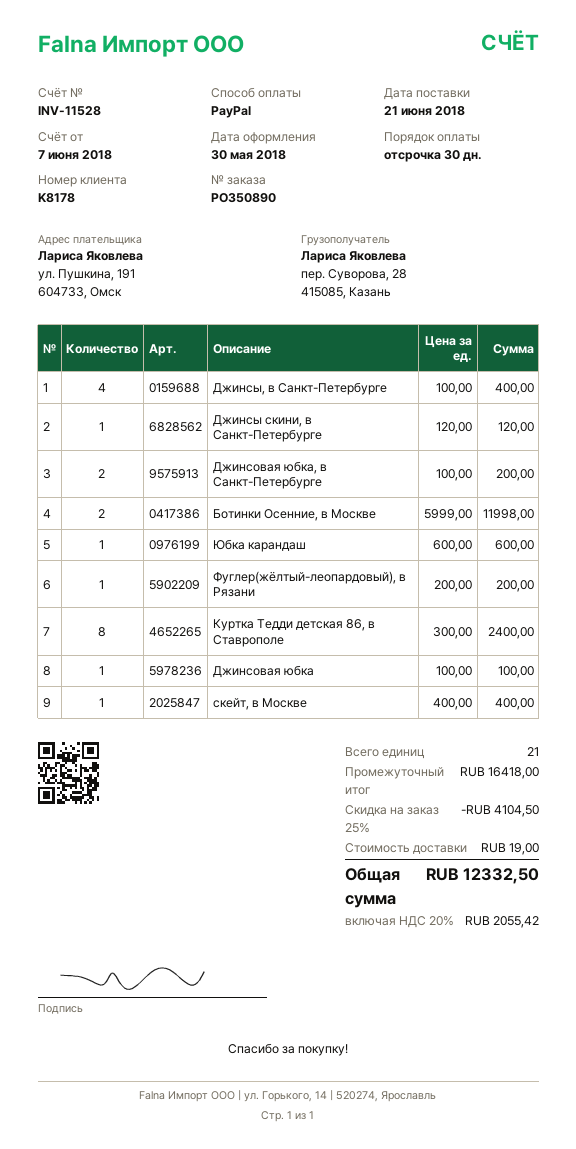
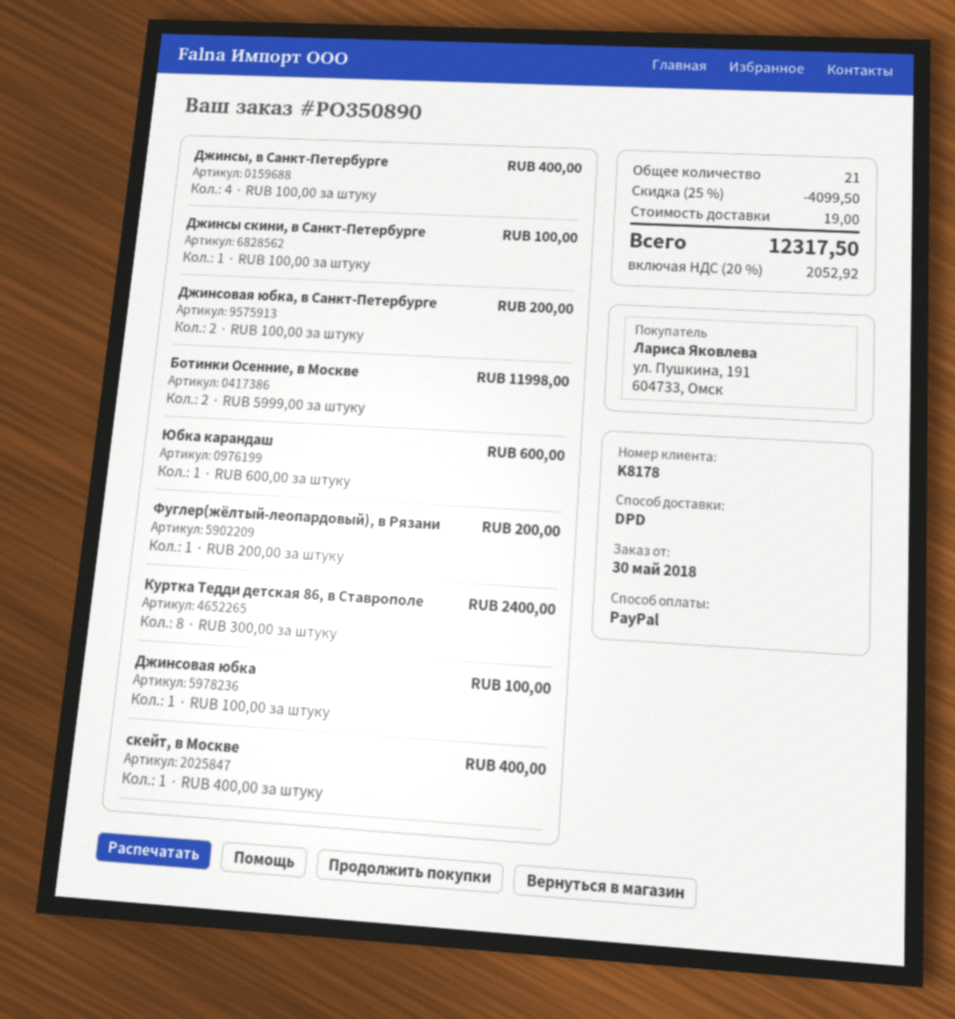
Джинсы скини, в Санкт-Петербурге: 1 x 120.00 = 120.00 -> 1 x 100.00 = 100.00
discount: 25% = 4104.50 -> 25% = 4099.50
tax: 20% = 2055.42 -> 20% = 2052.92
total: 12332.50 -> 12317.50

